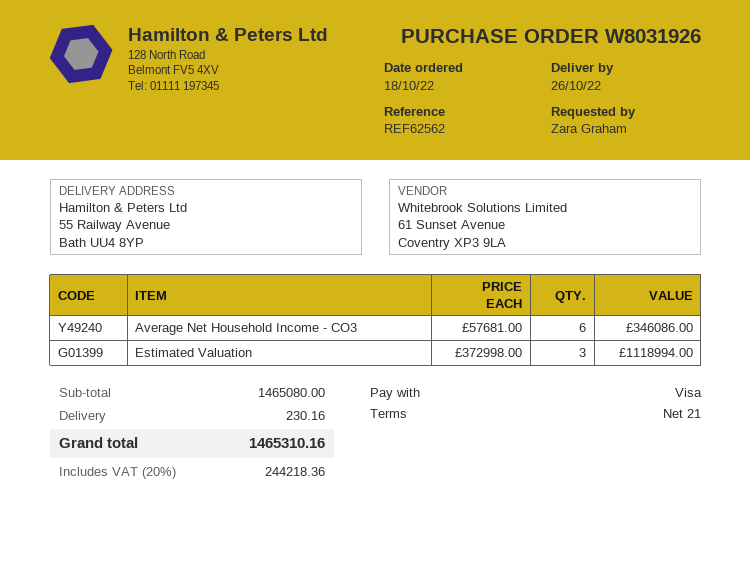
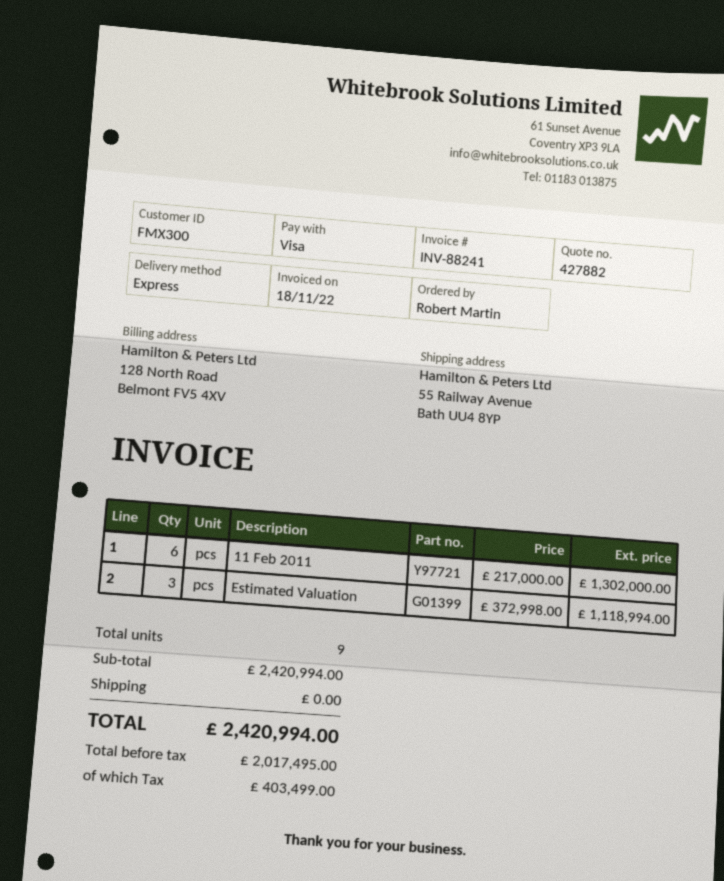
ordered by: Zara Graham -> Robert Martin
Average Net Household Income - CO3: 6 x 57681.00 = 346086.00 -> none
11 Feb 2011: none -> 6 x 217000.00 = 1302000.00
subtotal: 1465080.00 -> 2420994.00
shipping: 230.16 -> 0.00
tax: 244218.36 -> 403499.00
total: 1465310.16 -> 2420994.00

